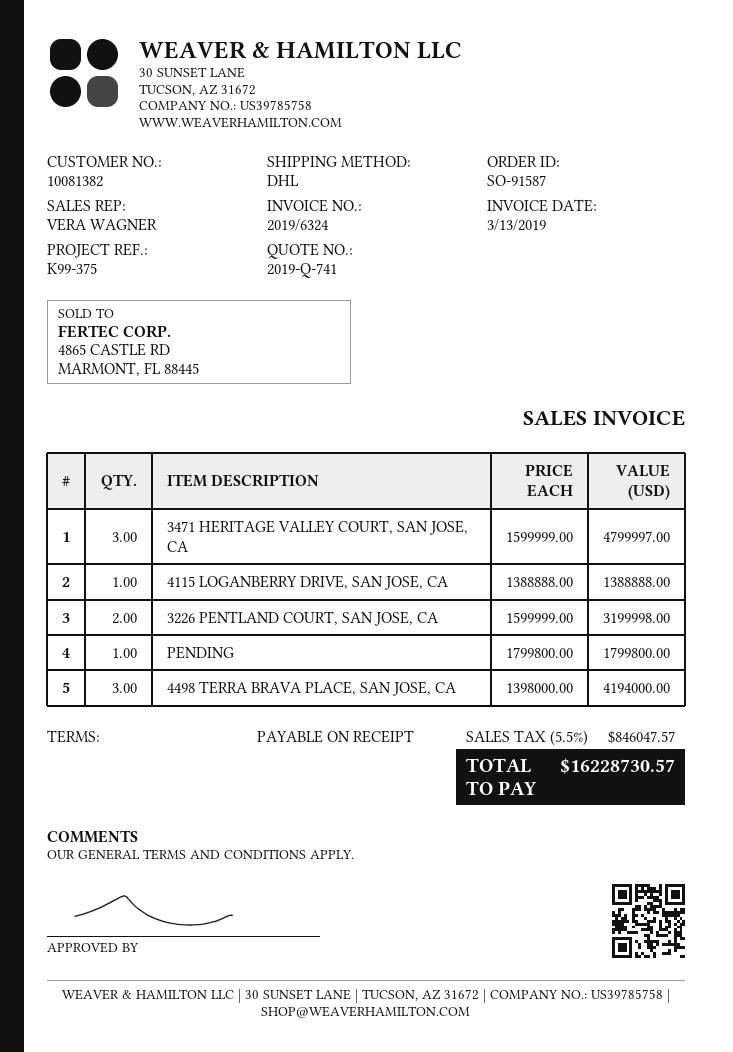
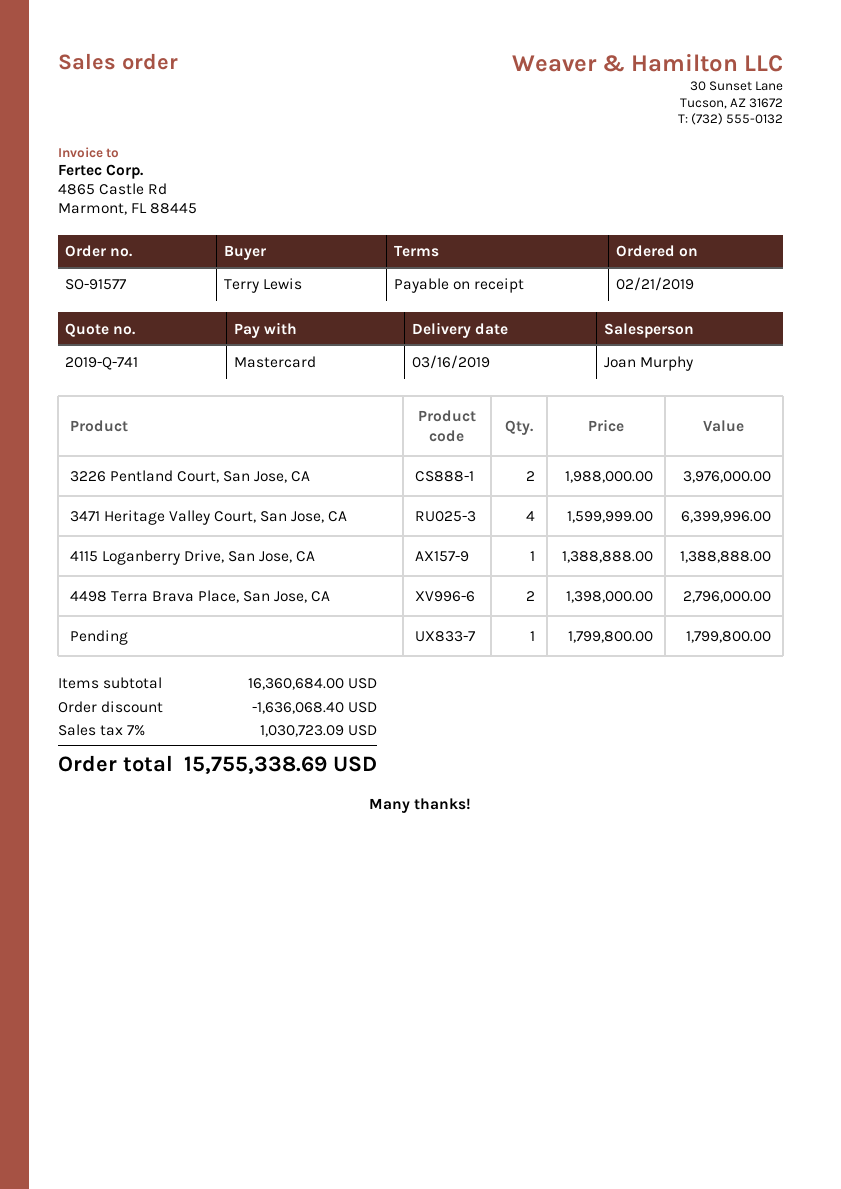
order number: SO-91587 -> SO-91577
sales rep: VERA WAGNER -> Joan Murphy
3471 HERITAGE VALLEY COURT, SAN JOSE, CA: 3 x 1599999.00 = 4799997.00 -> 4 x 1599999.00 = 6399996.00
3226 PENTLAND COURT, SAN JOSE, CA: 2 x 1599999.00 = 3199998.00 -> 2 x 1988000.00 = 3976000.00
4498 TERRA BRAVA PLACE, SAN JOSE, CA: 3 x 1398000.00 = 4194000.00 -> 2 x 1398000.00 = 2796000.00
discount: none -> 1636068.40
tax: 5.5% = 846047.57 -> 7% = 1030723.09
total: 16228730.57 -> 15755338.69

